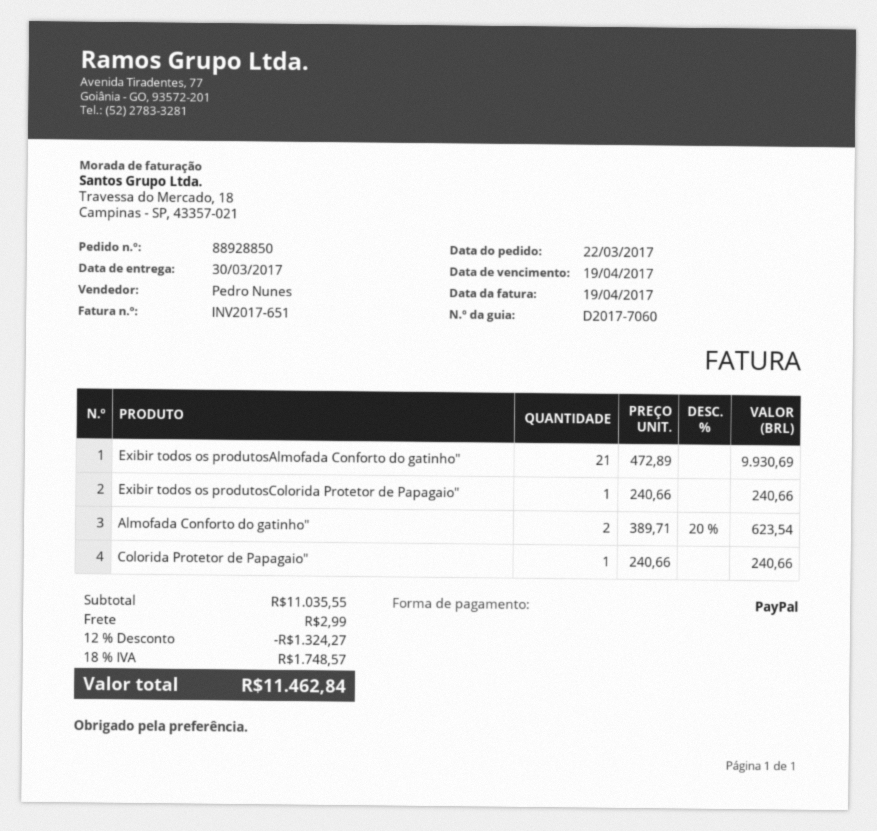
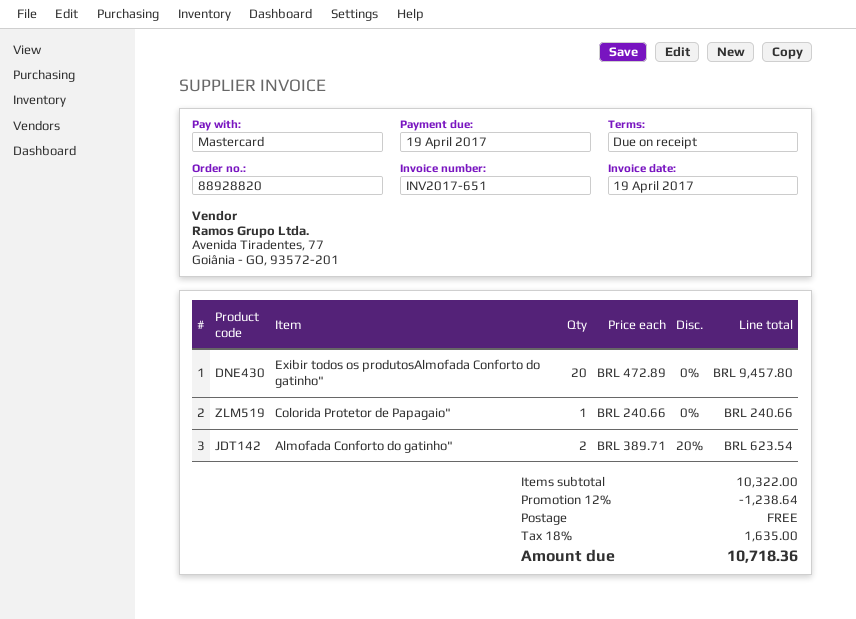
order number: 88928850 -> 88928820
payment method: PayPal -> Mastercard
Exibir todos os produtosAlmofada Conforto do gatinho": 21 x 472.89 = 9930.69 -> 20 x 472.89 = 9457.80
Exibir todos os produtosColorida Protetor de Papagaio": 1 x 240.66 = 240.66 -> none
subtotal: 11035.55 -> 10322.00
discount: 12% = 1324.27 -> 12% = 1238.64
shipping: 2.99 -> 0.00
tax: 18% = 1748.57 -> 18% = 1635.00
total: 11462.84 -> 10718.36

